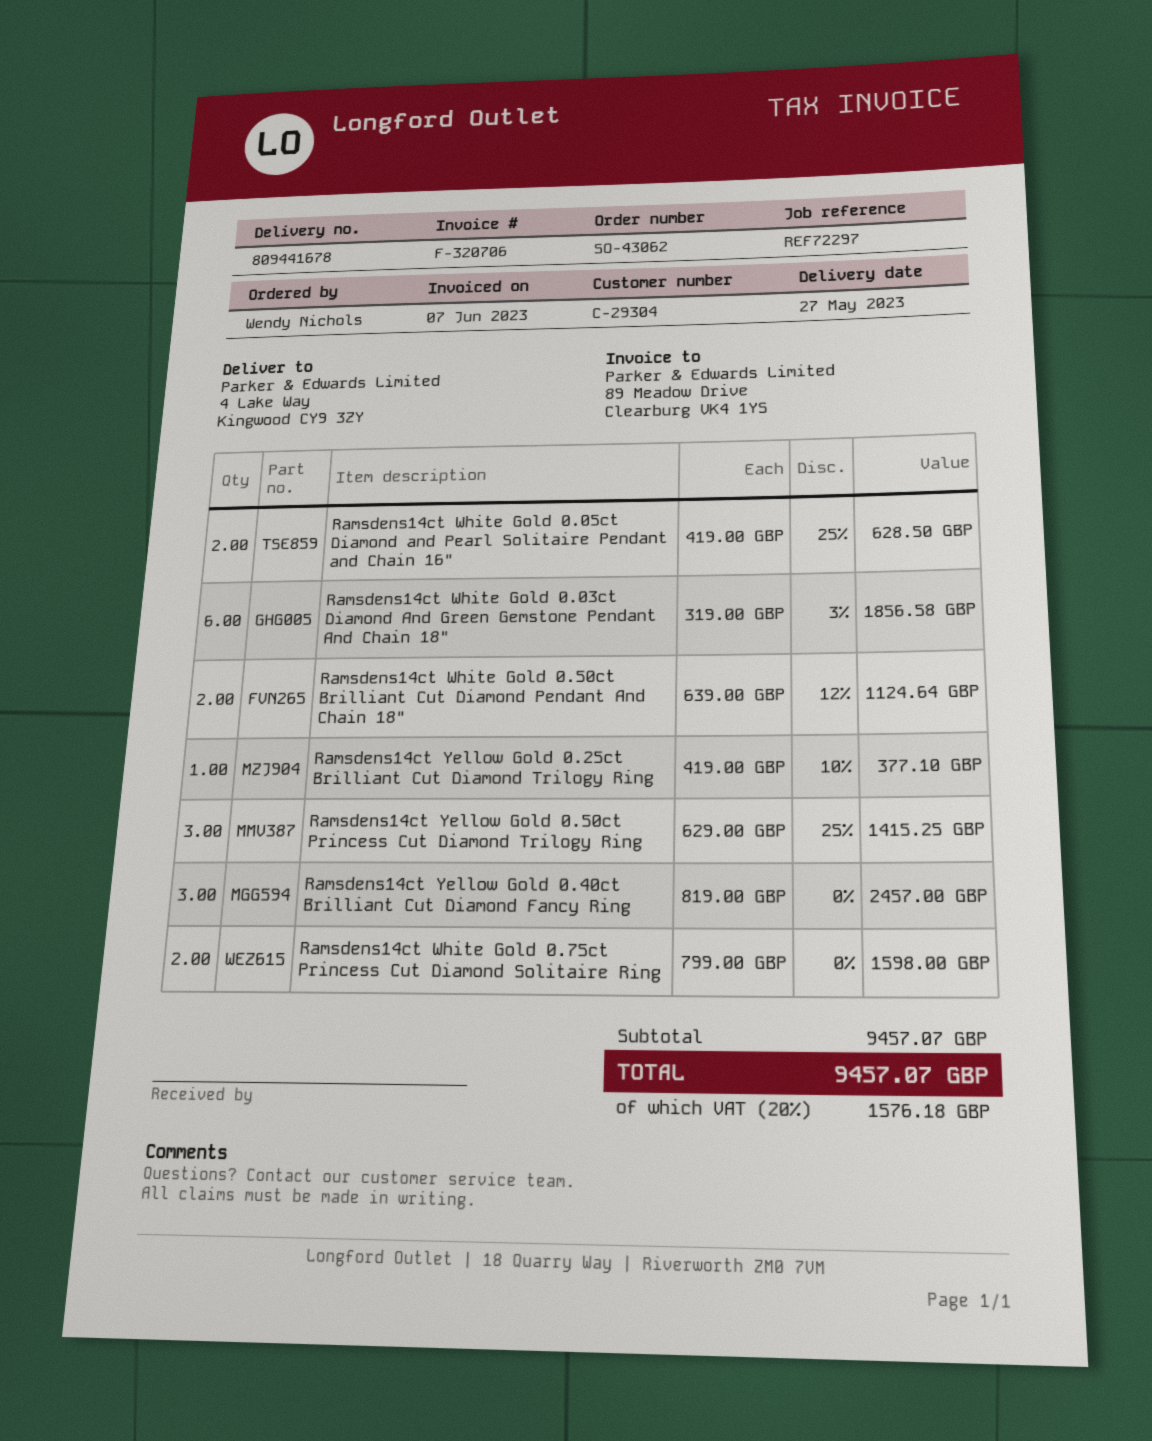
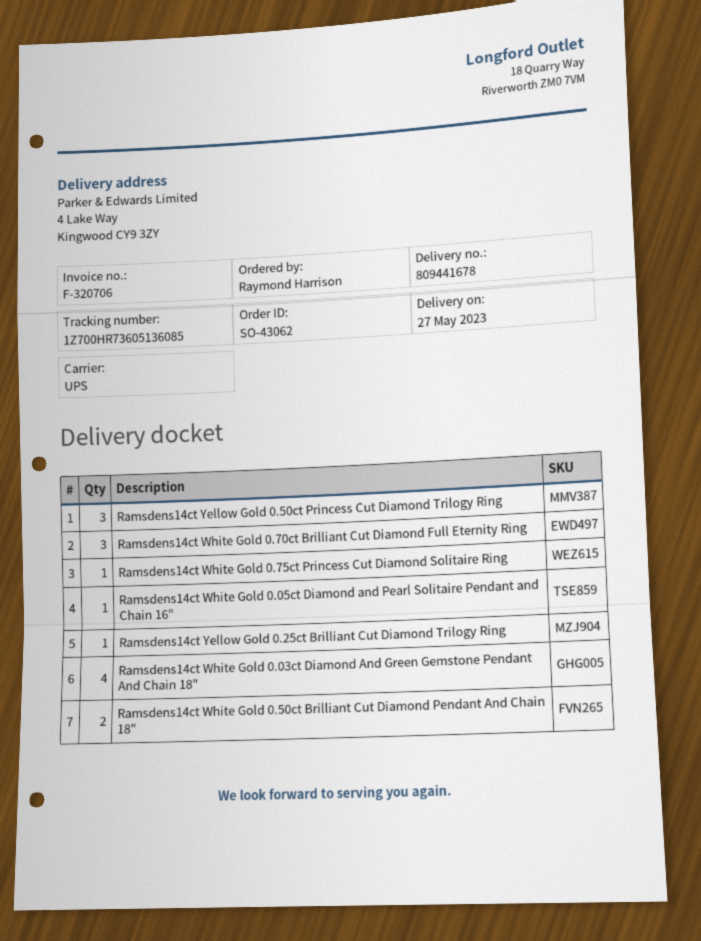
ordered by: Wendy Nichols -> Raymond Harrison
Ramsdens14ct White Gold 0.05ct Diamond and Pearl Solitaire Pendant and Chain 16": 2 -> 1
Ramsdens14ct White Gold 0.03ct Diamond And Green Gemstone Pendant And Chain 18": 6 -> 4
Ramsdens14ct Yellow Gold 0.40ct Brilliant Cut Diamond Fancy Ring: 3 -> none
Ramsdens14ct White Gold 0.75ct Princess Cut Diamond Solitaire Ring: 2 -> 1
Ramsdens14ct White Gold 0.70ct Brilliant Cut Diamond Full Eternity Ring: none -> 3

